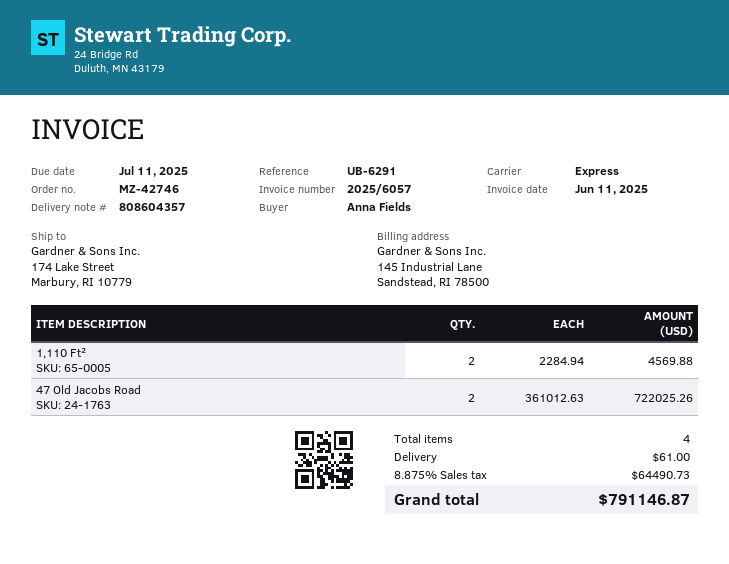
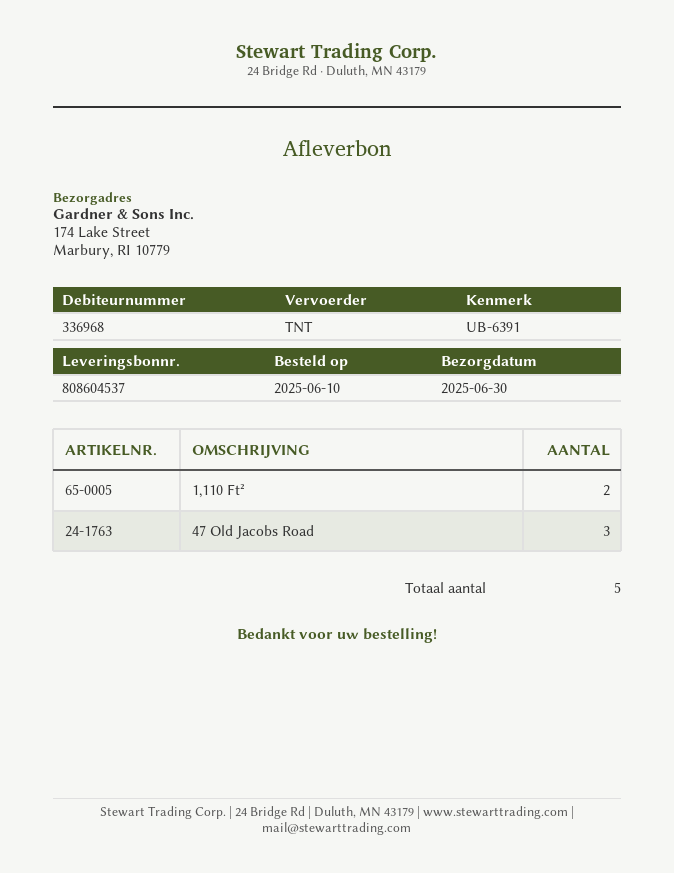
delivery note number: 808604357 -> 808604537
reference: UB-6291 -> UB-6391
shipping method: express -> TNT
47 Old Jacobs Road: 2 -> 3
total quantity: 4 -> 5

